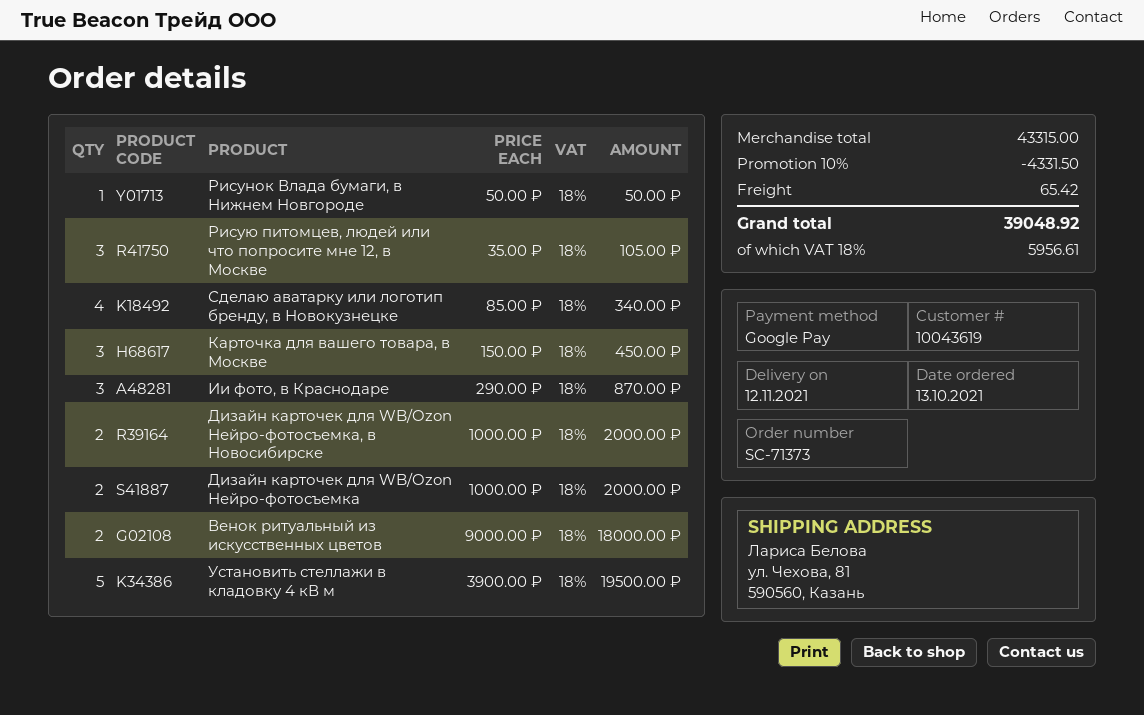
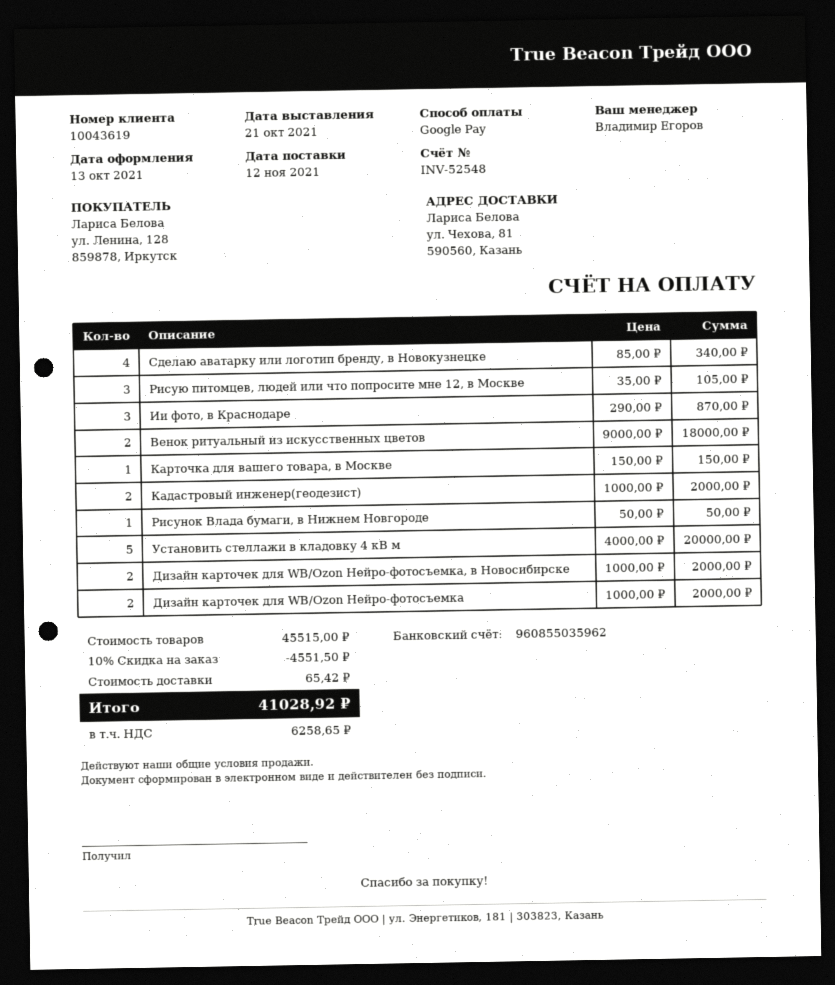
Карточка для вашего товара, в Москве: 3 x 150.00 = 450.00 -> 1 x 150.00 = 150.00
Установить стеллажи в кладовку 4 кВ м: 5 x 3900.00 = 19500.00 -> 5 x 4000.00 = 20000.00
Кадастровый инженер(геодезист): none -> 2 x 1000.00 = 2000.00
subtotal: 43315.00 -> 45515.00
discount: 10% = 4331.50 -> 10% = 4551.50
tax: 5956.61 -> 6258.65
total: 39048.92 -> 41028.92

